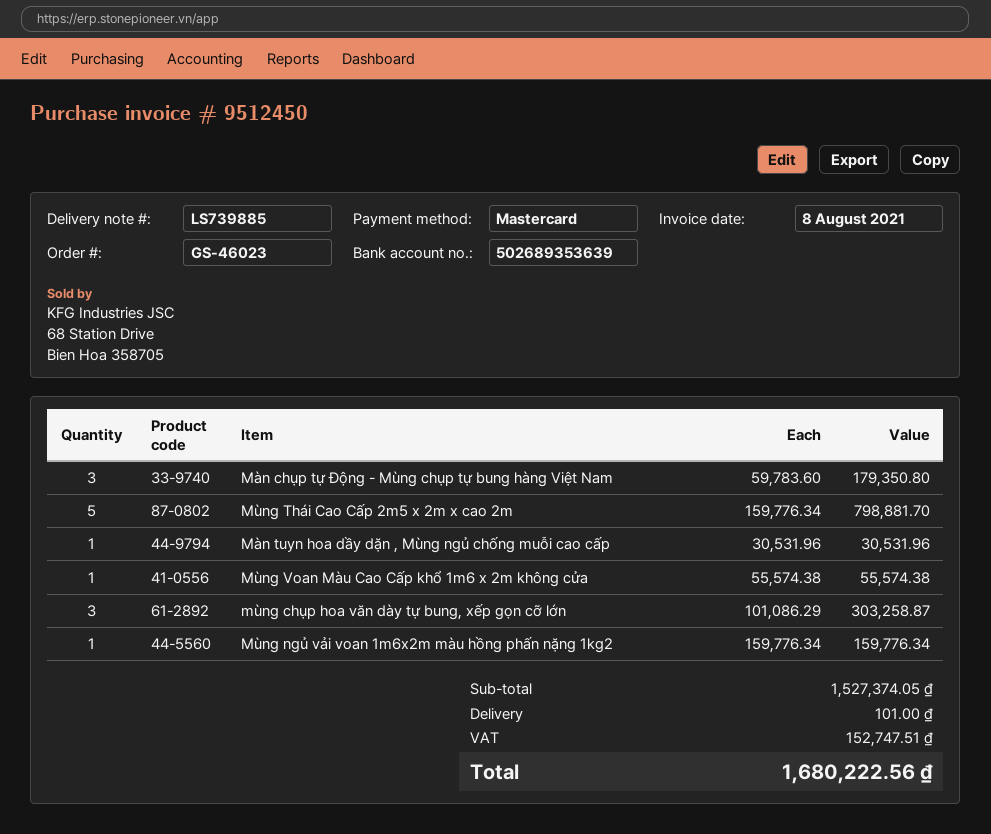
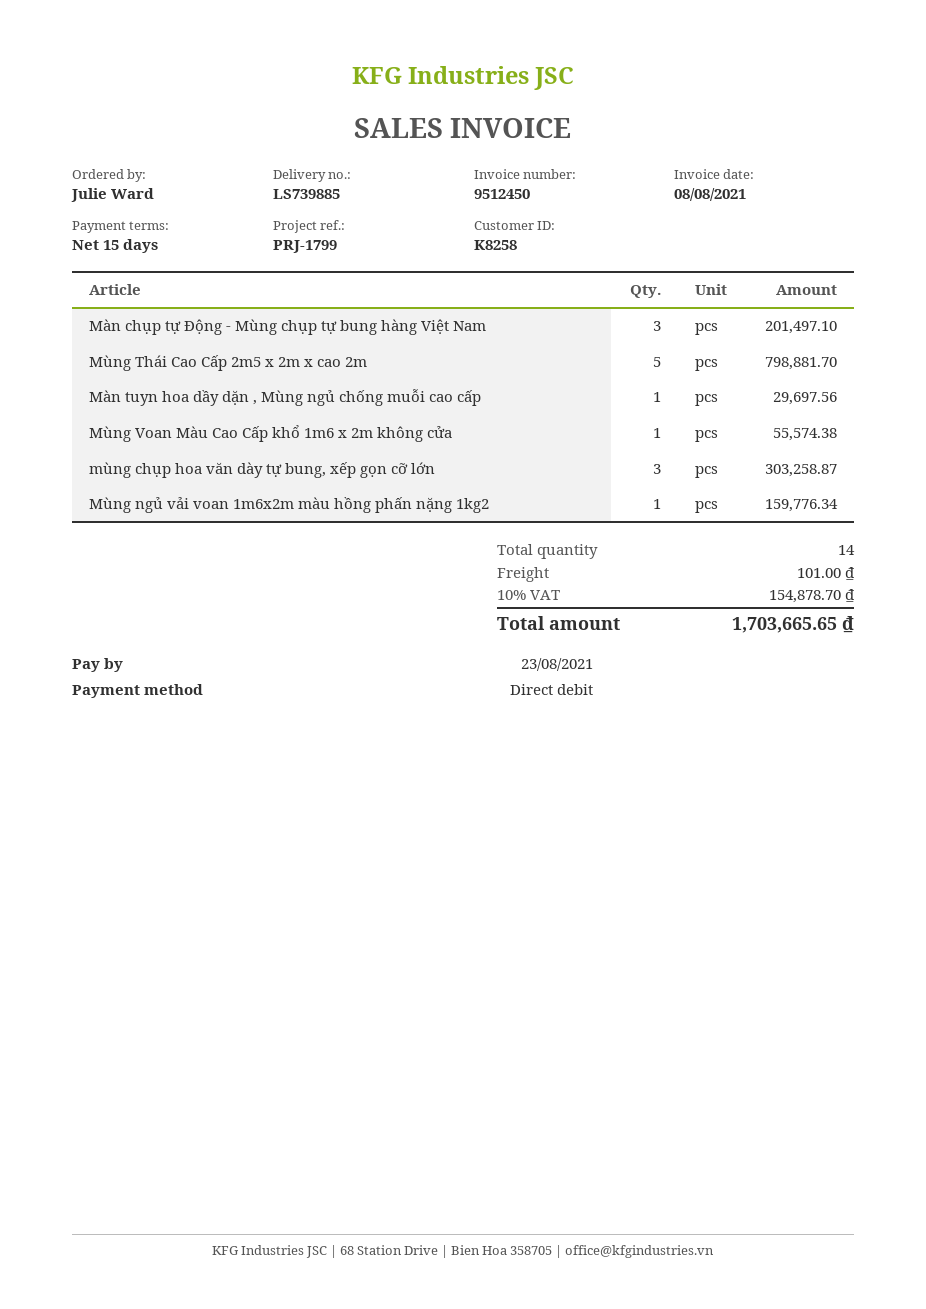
payment method: Mastercard -> direct debit
Màn chụp tự Động - Mùng chụp tự bung hàng Việt Nam: 3 for 179350.80 -> 3 for 201497.10
Màn tuyn hoa dầy dặn , Mùng ngủ chống muỗi cao cấp: 1 for 30531.96 -> 1 for 29697.56
tax: 152747.51 -> 154878.70
total: 1680222.56 -> 1703665.65

